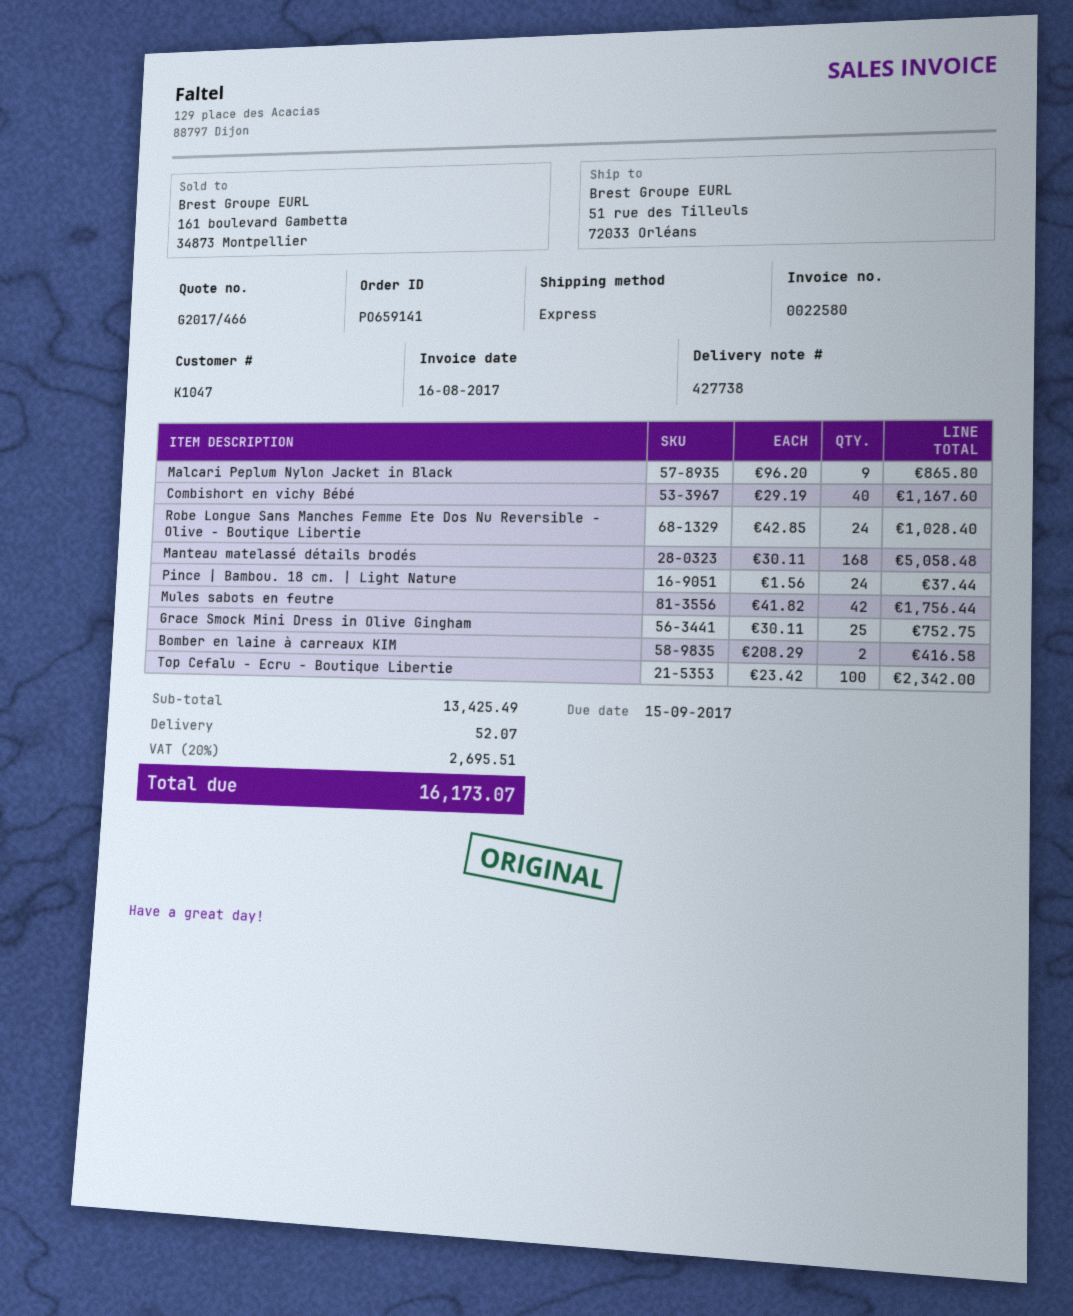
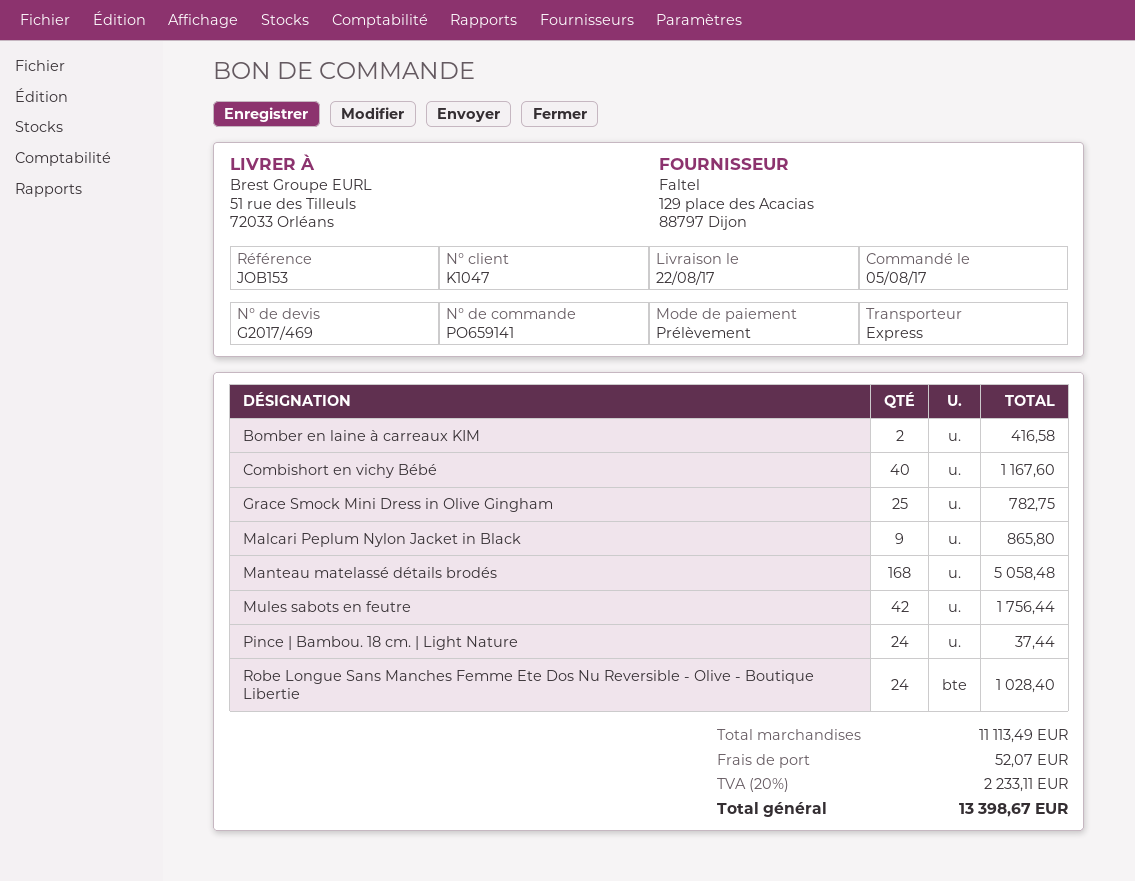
quote number: G2017/466 -> G2017/469
Grace Smock Mini Dress in Olive Gingham: 25 for 752.75 -> 25 for 782.75
Top Cefalu - Ecru - Boutique Libertie: 100 for 2342.00 -> none
subtotal: 13425.49 -> 11113.49
tax: 20% = 2695.51 -> 20% = 2233.11
total: 16173.07 -> 13398.67

